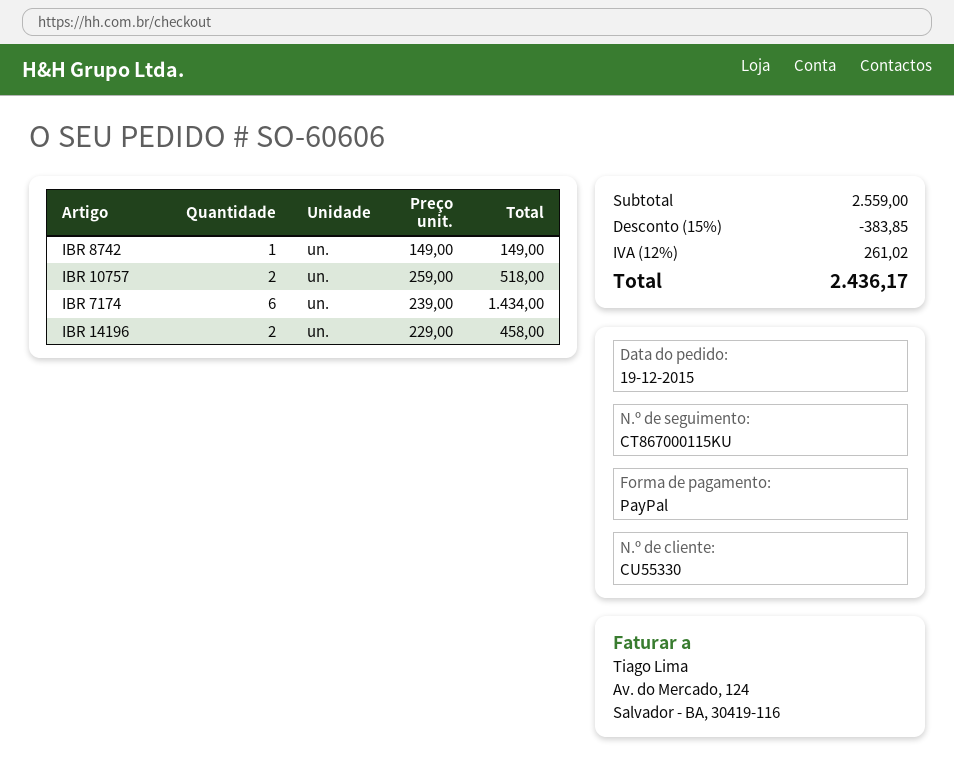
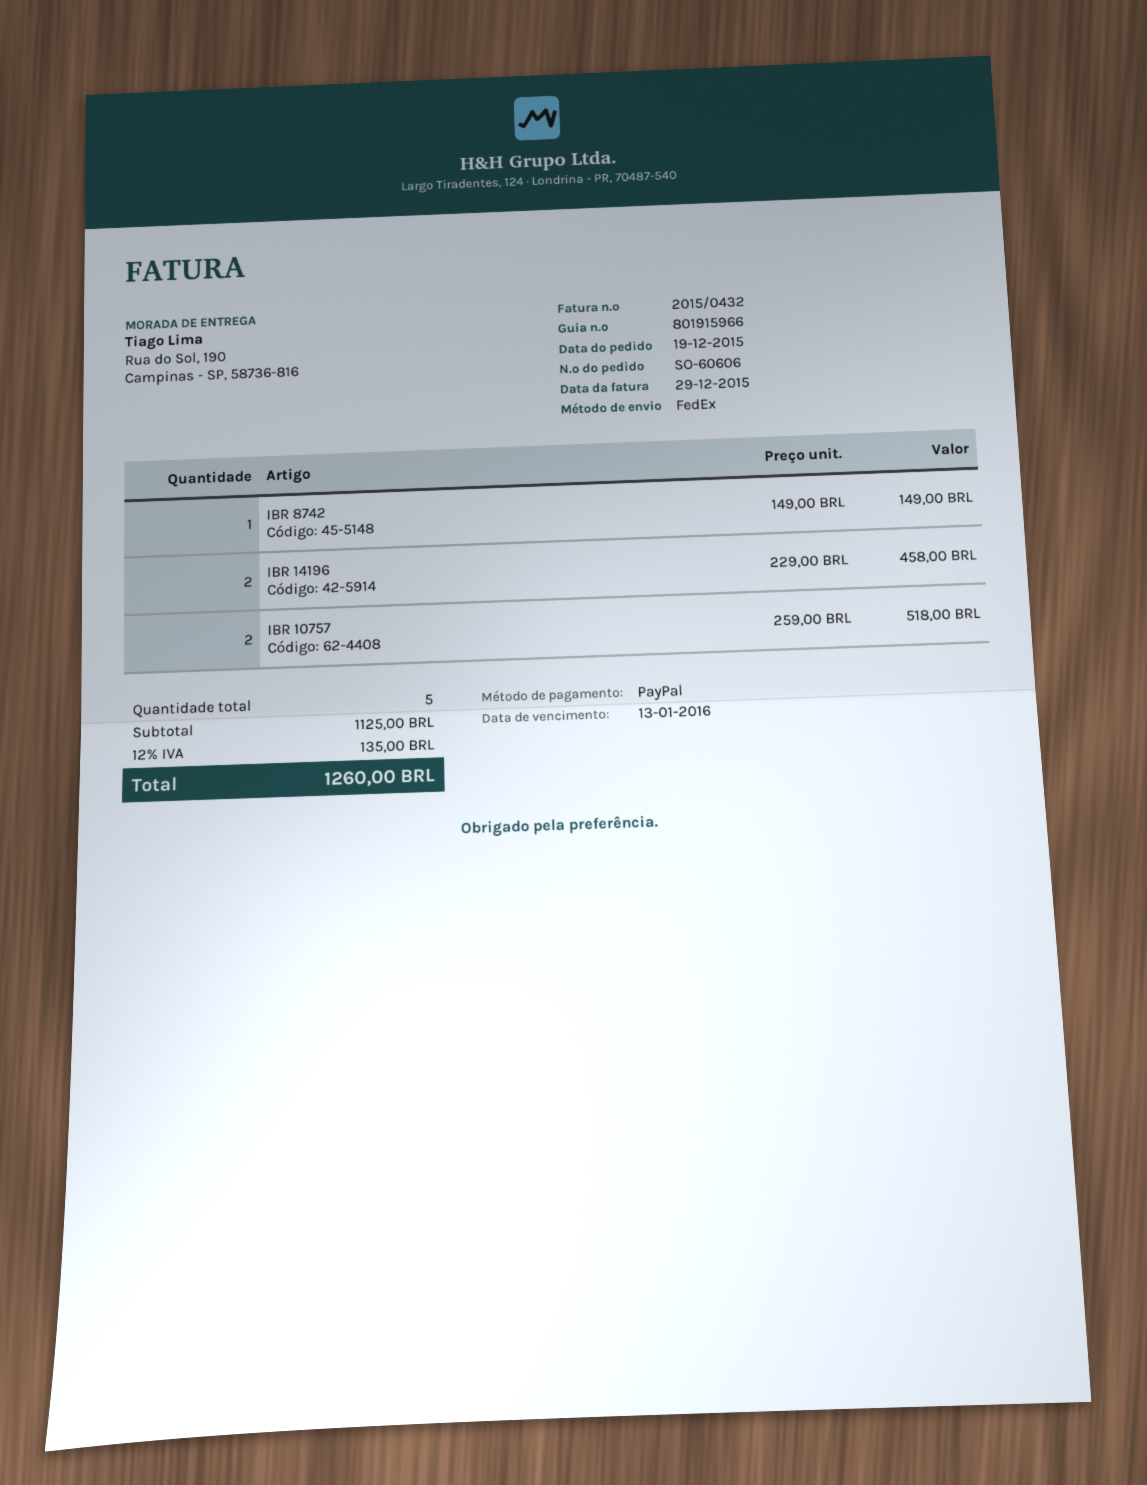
IBR 7174: 6 x 239.00 = 1434.00 -> none
subtotal: 2559.00 -> 1125.00
discount: 15% = 383.85 -> none
tax: 12% = 261.02 -> 12% = 135.00
total: 2436.17 -> 1260.00

